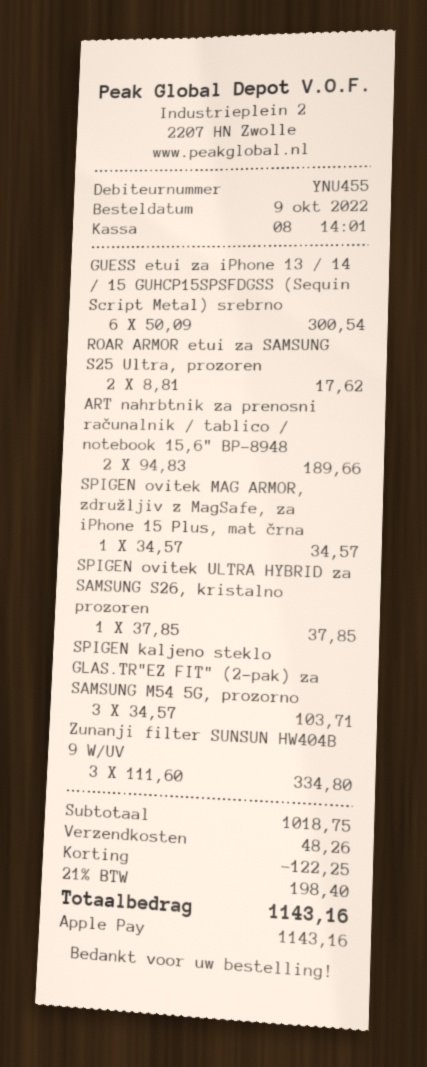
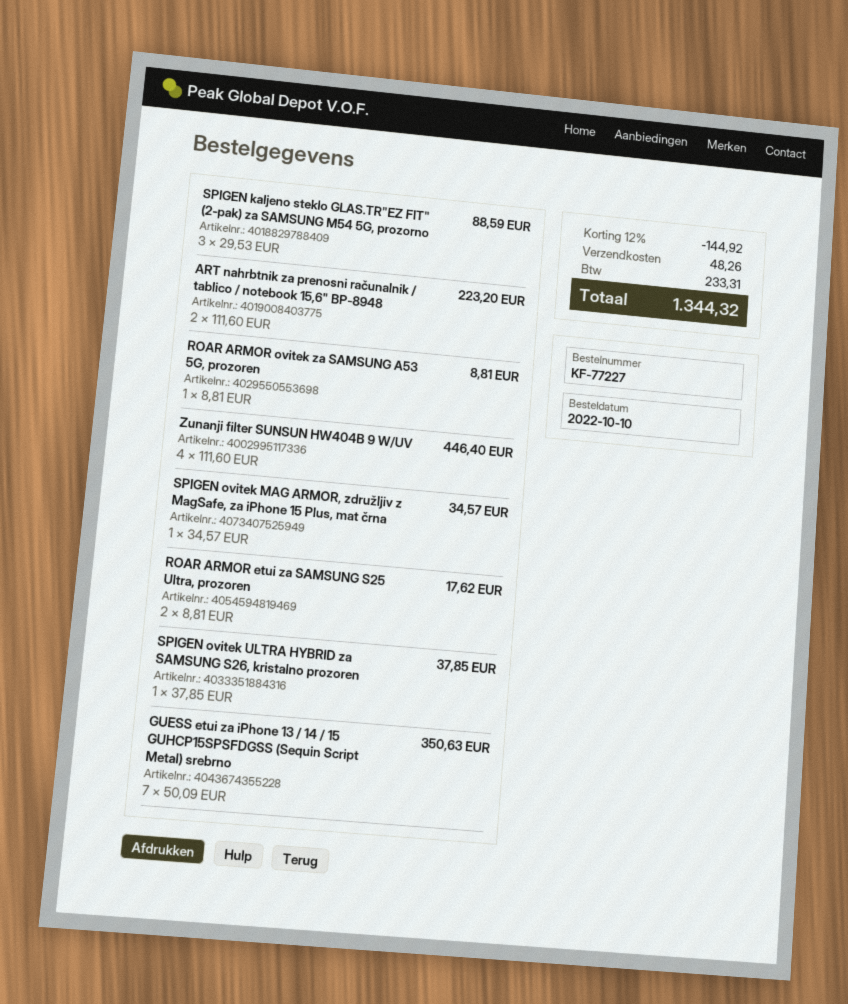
order date: 2022-10-09 -> 2022-10-10
GUESS etui za iPhone 13 / 14 / 15 GUHCP15SPSFDGSS (Sequin Script Metal) srebrno: 6 x 50.09 = 300.54 -> 7 x 50.09 = 350.63
ART nahrbtnik za prenosni računalnik / tablico / notebook 15,6" BP-8948: 2 x 94.83 = 189.66 -> 2 x 111.60 = 223.20
SPIGEN kaljeno steklo GLAS.TR"EZ FIT" (2-pak) za SAMSUNG M54 5G, prozorno: 3 x 34.57 = 103.71 -> 3 x 29.53 = 88.59
Zunanji filter SUNSUN HW404B 9 W/UV: 3 x 111.60 = 334.80 -> 4 x 111.60 = 446.40
ROAR ARMOR ovitek za SAMSUNG A53 5G, prozoren: none -> 1 x 8.81 = 8.81
discount: 122.25 -> 144.92
tax: 198.40 -> 233.31
total: 1143.16 -> 1344.32

